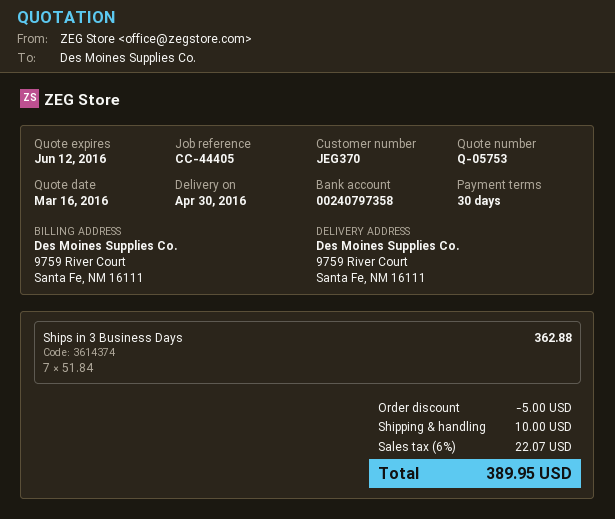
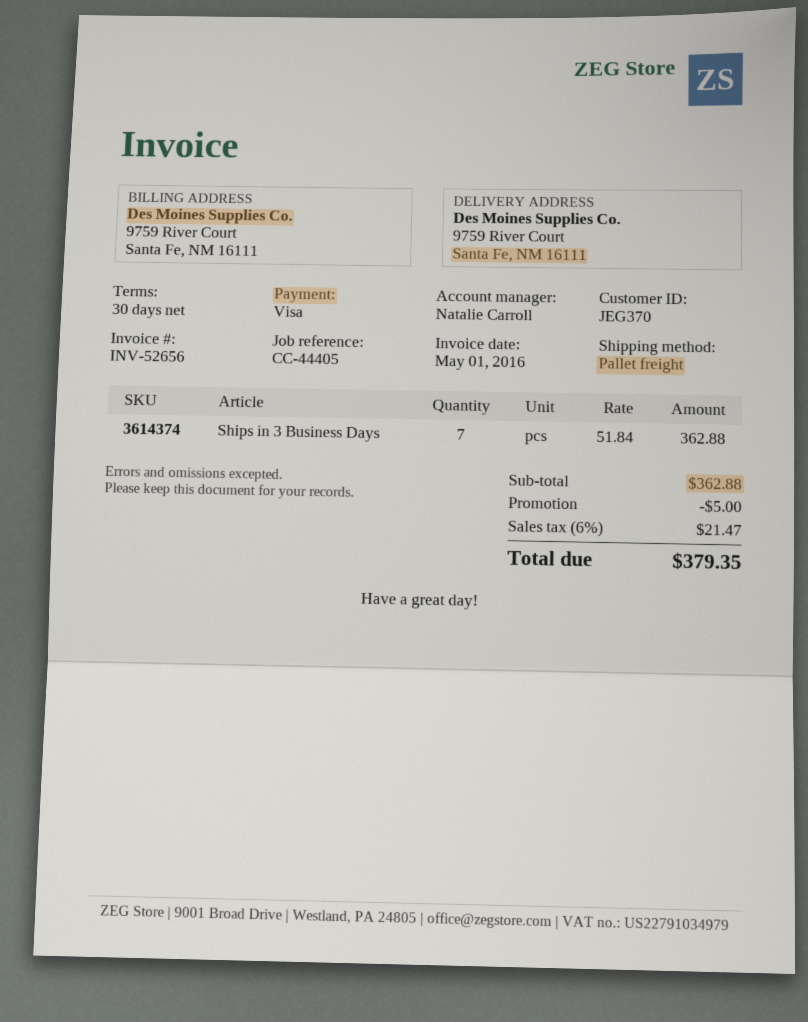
shipping: 10.00 -> none
tax: 6% = 22.07 -> 6% = 21.47
total: 389.95 -> 379.35

